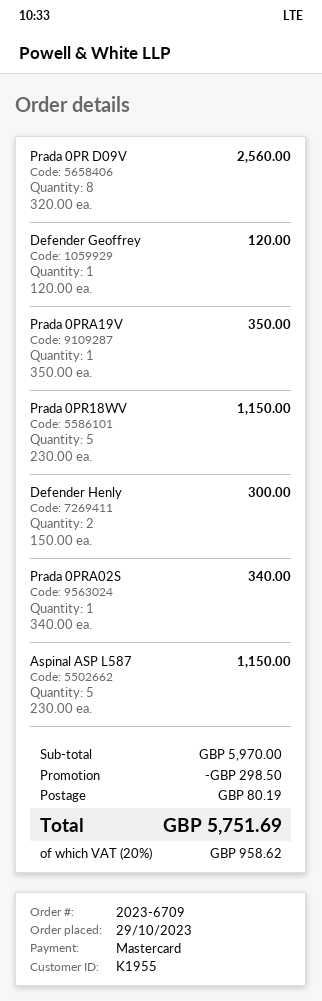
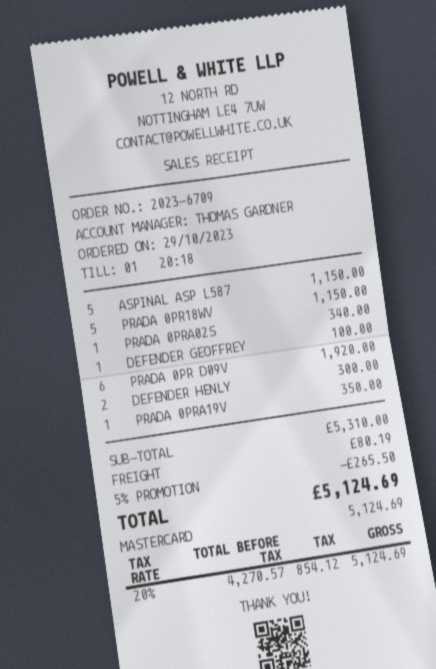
Prada 0PR D09V: 8 for 2560.00 -> 6 for 1920.00
Defender Geoffrey: 1 for 120.00 -> 1 for 100.00
subtotal: 5970.00 -> 5310.00
discount: 298.50 -> 265.50
tax: 20% = 958.62 -> 20% = 854.12
total: 5751.69 -> 5124.69

